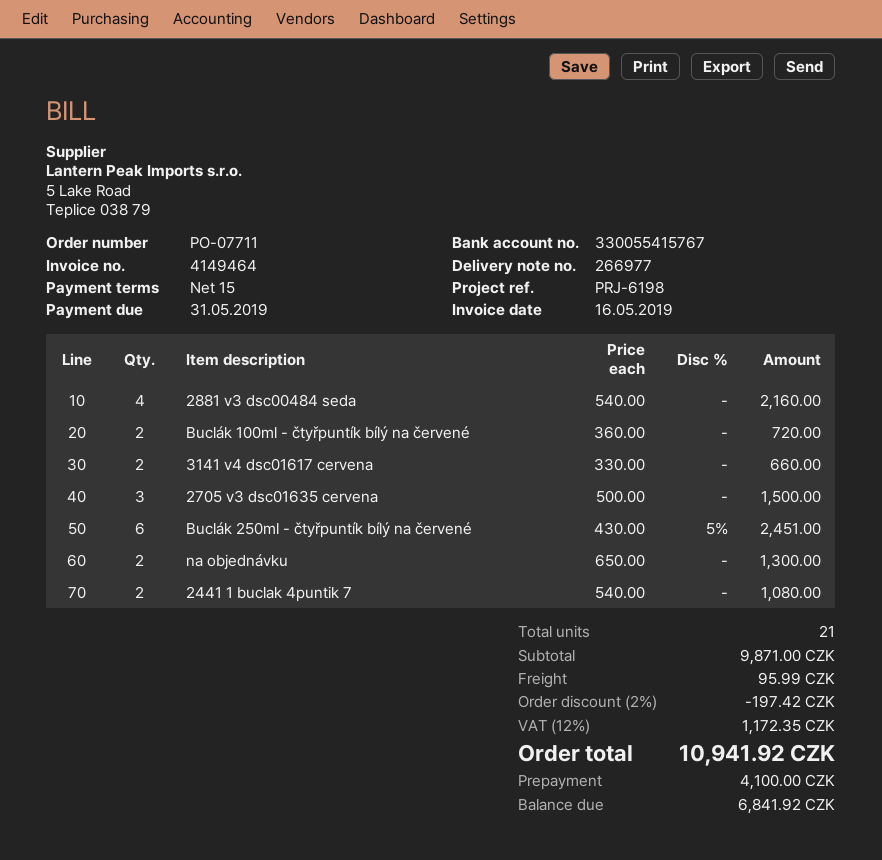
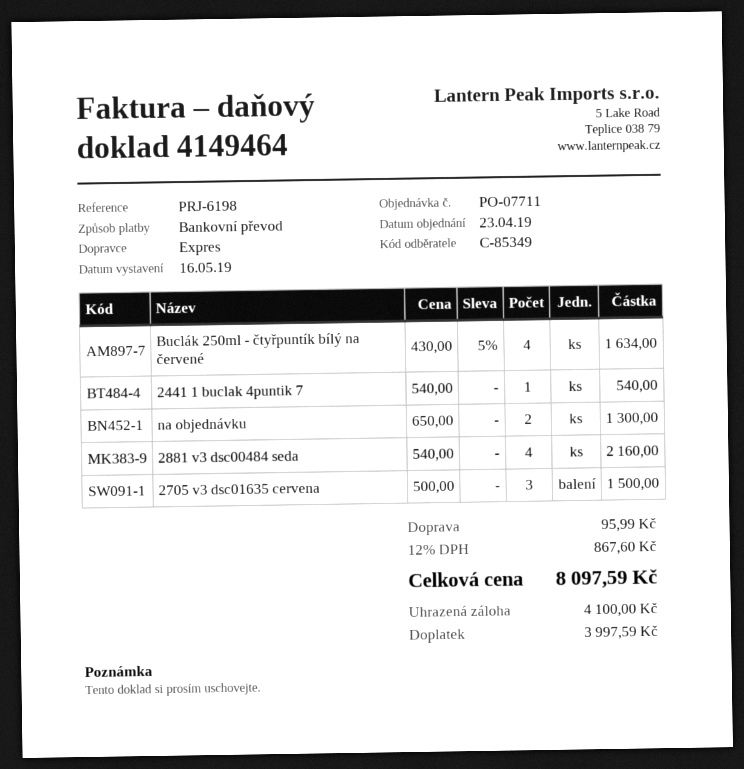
Buclák 100ml - čtyřpuntík bílý na červené: 2 x 360.00 = 720.00 -> none
3141 v4 dsc01617 cervena: 2 x 330.00 = 660.00 -> none
Buclák 250ml - čtyřpuntík bílý na červené: 6 x 430.00 - 5% = 2451.00 -> 4 x 430.00 - 5% = 1634.00
2441 1 buclak 4puntik 7: 2 x 540.00 = 1080.00 -> 1 x 540.00 = 540.00
discount: 2% = 197.42 -> none
tax: 12% = 1172.35 -> 12% = 867.60
total: 10941.92 -> 8097.59
balance: 6841.92 -> 3997.59

